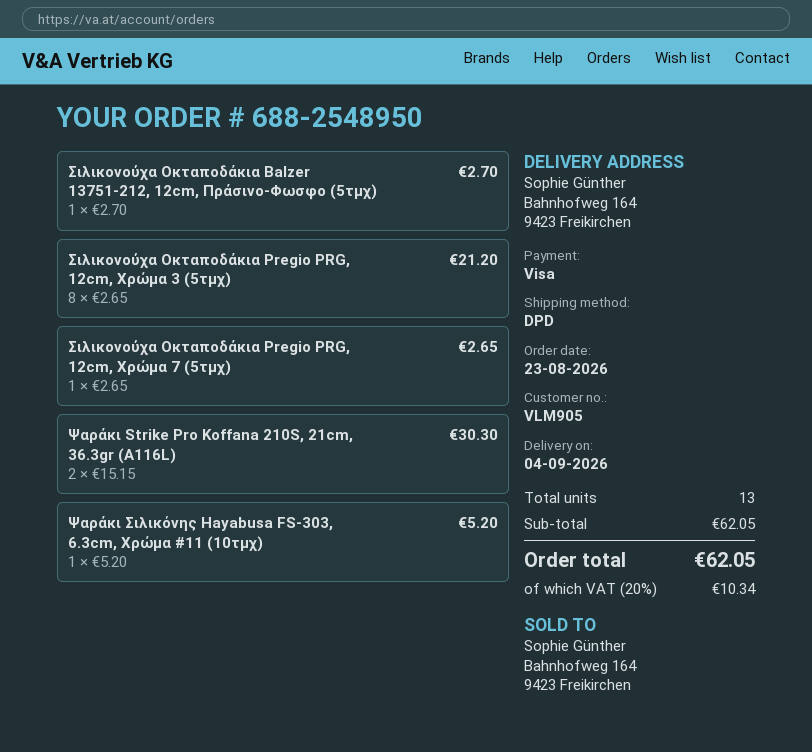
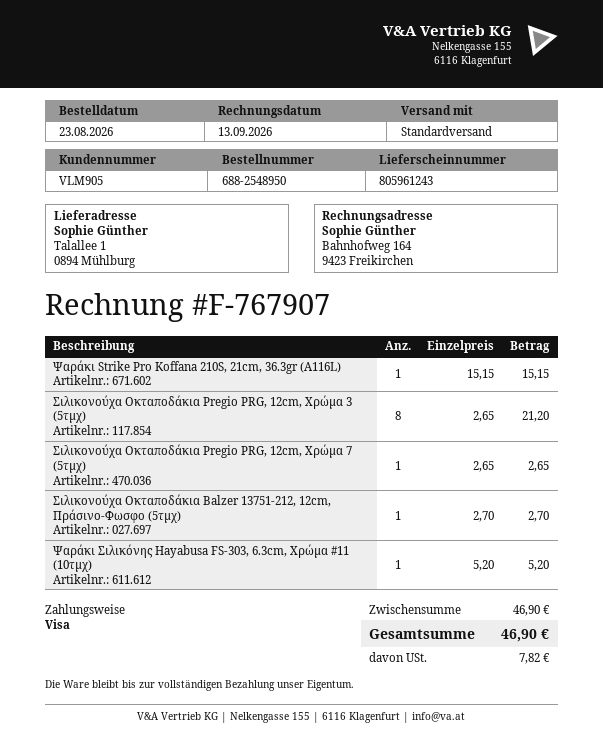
shipping method: DPD -> standard
ship to: Bahnhofweg 164, 9423 Freikirchen -> Talallee 1, 0894 Mühlburg
Ψαράκι Strike Pro Koffana 210S, 21cm, 36.3gr (A116L): 2 x 15.15 = 30.30 -> 1 x 15.15 = 15.15
subtotal: 62.05 -> 46.90
tax: 10.34 -> 7.82
total: 62.05 -> 46.90

